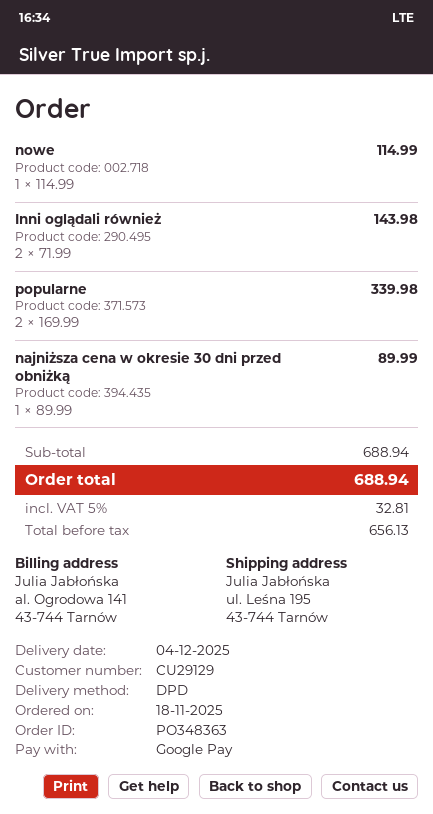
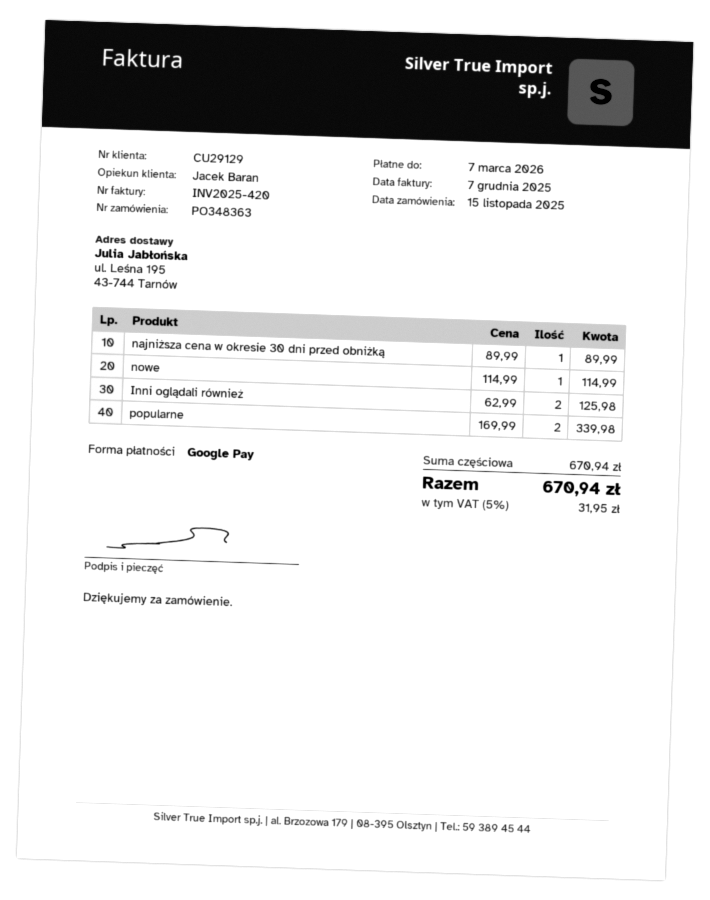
order date: 2025-11-18 -> 2025-11-15
Inni oglądali również: 2 x 71.99 = 143.98 -> 2 x 62.99 = 125.98
subtotal: 688.94 -> 670.94
tax: 5% = 32.81 -> 5% = 31.95
total: 688.94 -> 670.94

